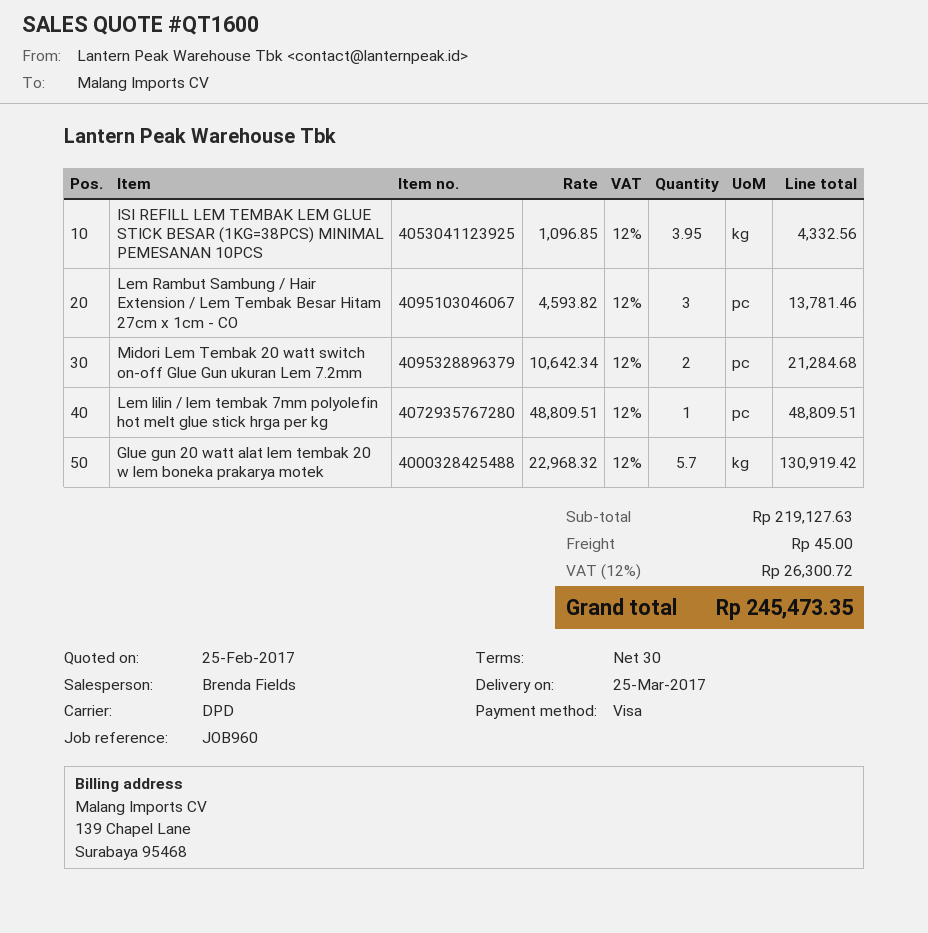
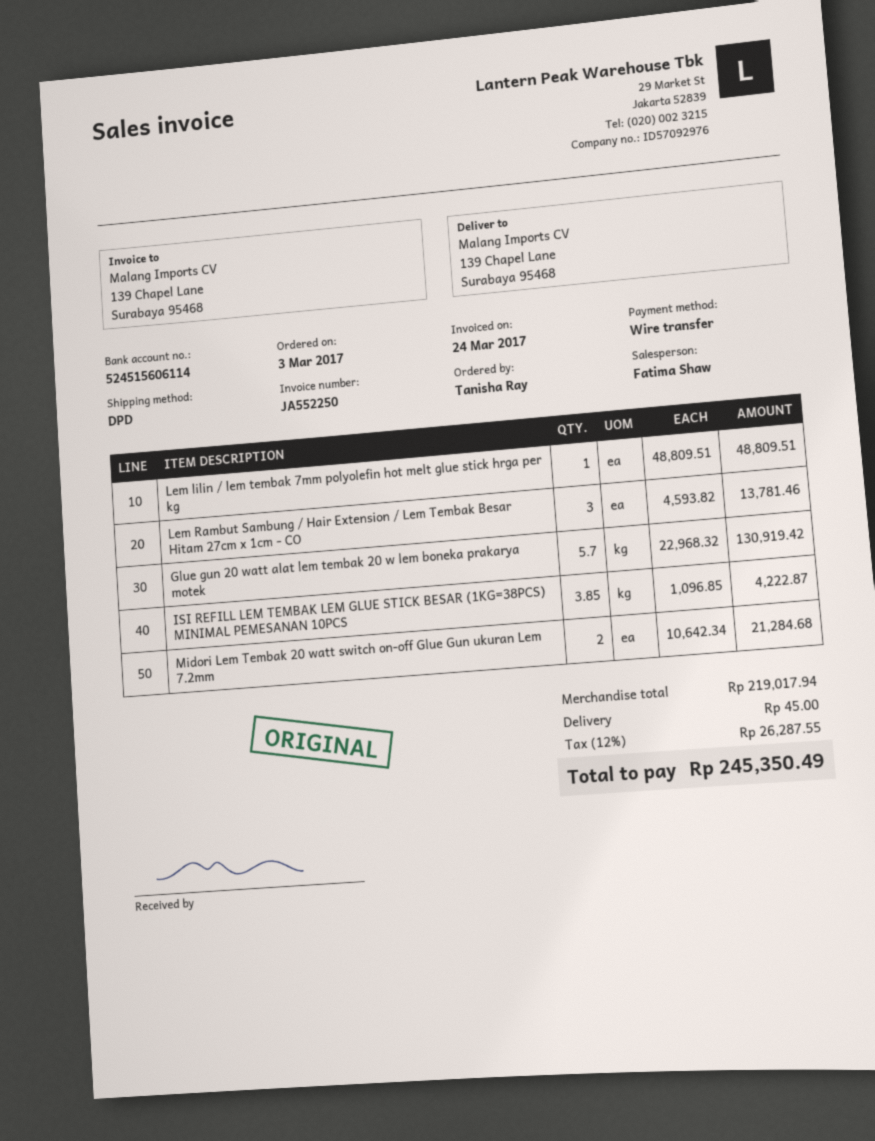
sales rep: Brenda Fields -> Fatima Shaw
payment method: Visa -> bank transfer
ISI REFILL LEM TEMBAK LEM GLUE STICK BESAR (1KG=38PCS) MINIMAL PEMESANAN 10PCS: 3.95 x 1096.85 = 4332.56 -> 3.85 x 1096.85 = 4222.87
subtotal: 219127.63 -> 219017.94
tax: 12% = 26300.72 -> 12% = 26287.55
total: 245473.35 -> 245350.49

